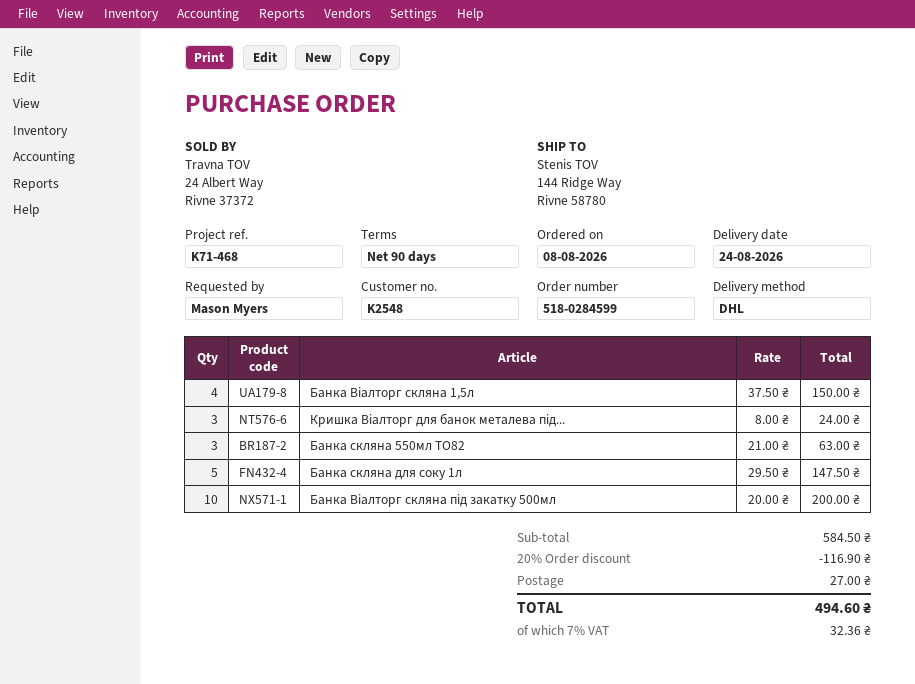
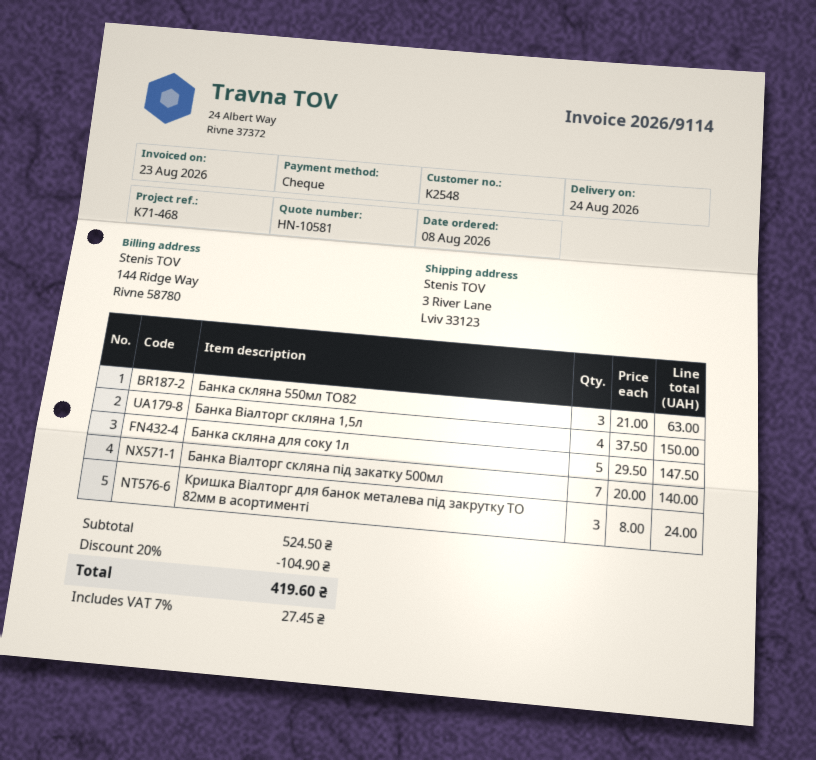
ship to: 144 Ridge Way, Rivne 58780 -> 3 River Lane, Lviv 33123
Банка Віалторг скляна під закатку 500мл: 10 x 20.00 = 200.00 -> 7 x 20.00 = 140.00
subtotal: 584.50 -> 524.50
discount: 20% = 116.90 -> 20% = 104.90
shipping: 27.00 -> none
tax: 7% = 32.36 -> 7% = 27.45
total: 494.60 -> 419.60

